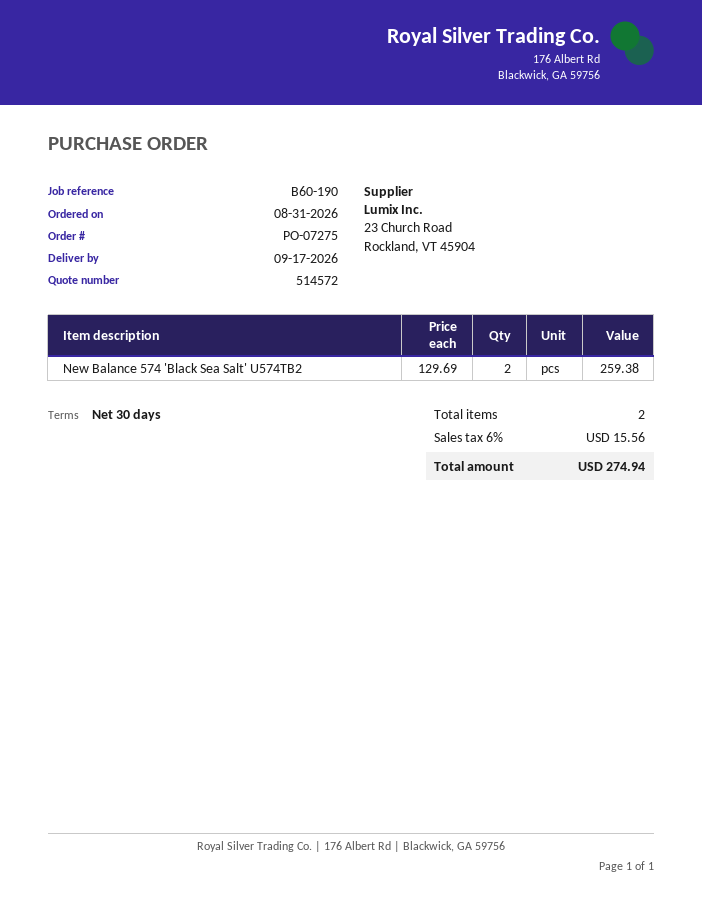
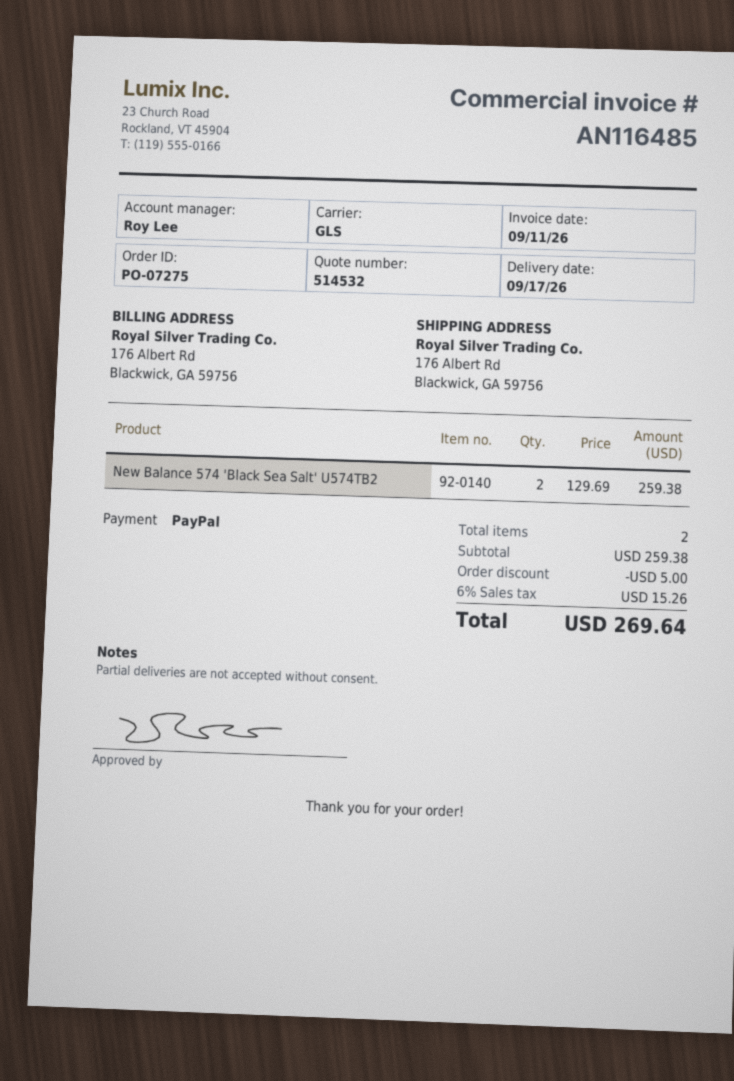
quote number: 514572 -> 514532
discount: none -> 5.00
tax: 6% = 15.56 -> 6% = 15.26
total: 274.94 -> 269.64

